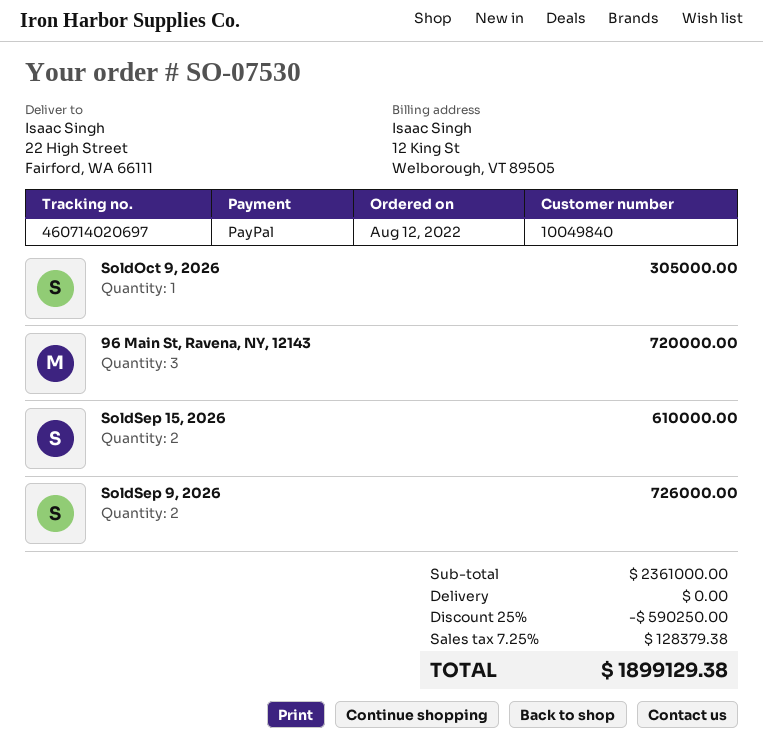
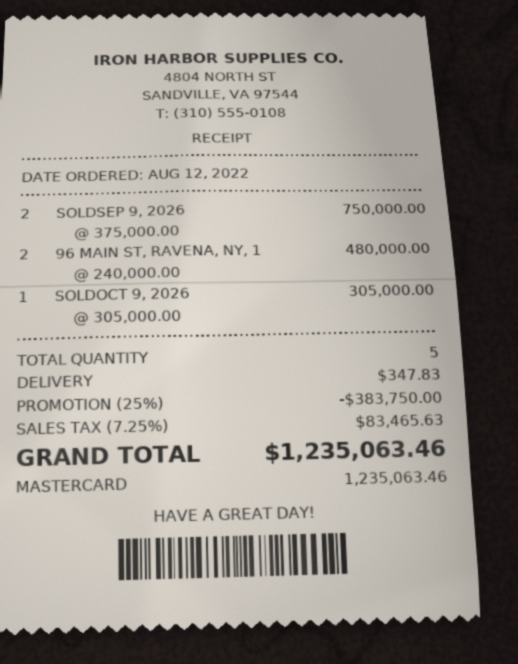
payment method: PayPal -> Mastercard
96 Main St, Ravena, NY, 12143: 3 for 720000.00 -> 2 for 480000.00
SoldSep 15, 2026: 2 for 610000.00 -> none
SoldSep 9, 2026: 2 for 726000.00 -> 2 for 750000.00
discount: 25% = 590250.00 -> 25% = 383750.00
shipping: 0.00 -> 347.83
tax: 7.25% = 128379.38 -> 7.25% = 83465.63
total: 1899129.38 -> 1235063.46

